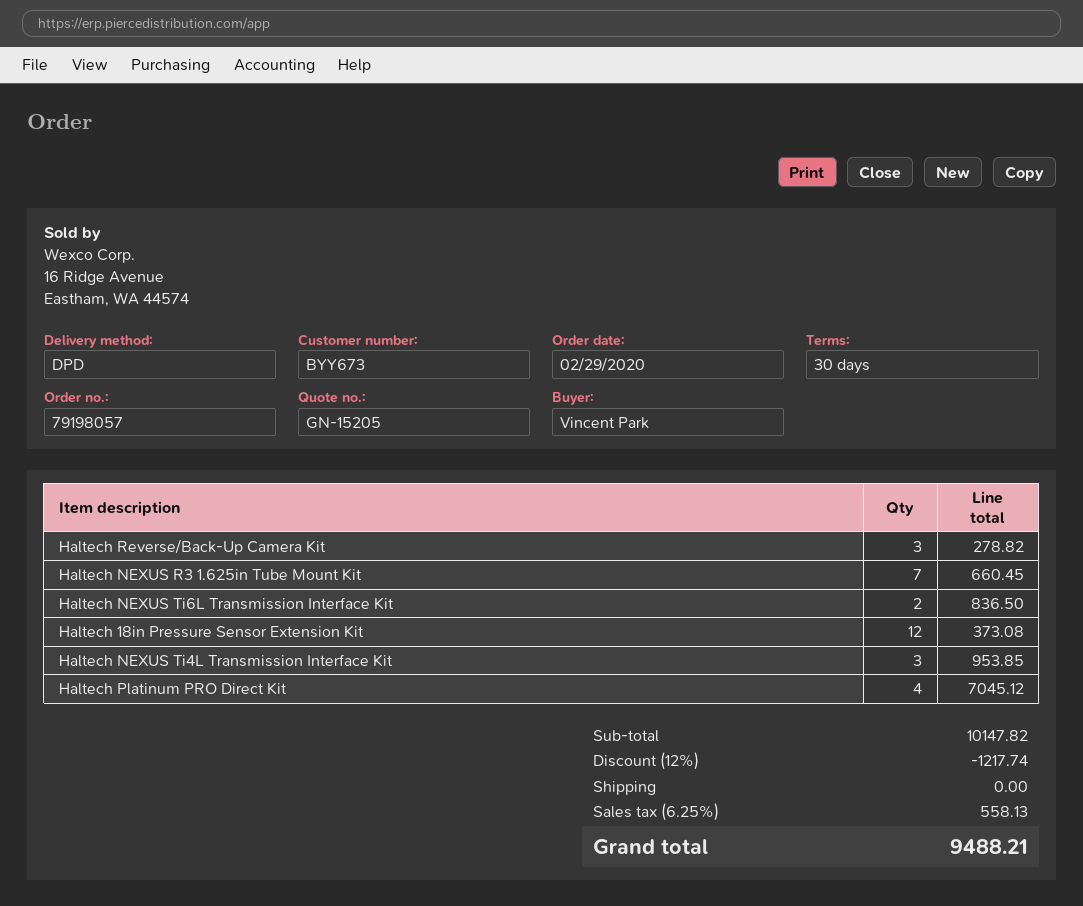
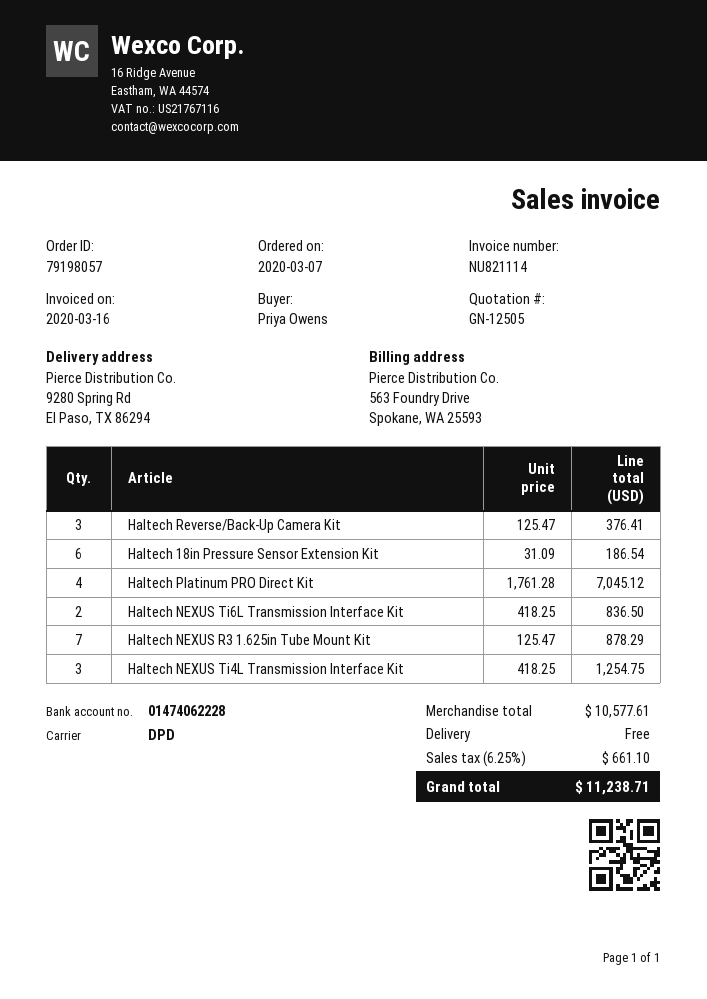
quote number: GN-15205 -> GN-12505
order date: 2020-02-29 -> 2020-03-07
ordered by: Vincent Park -> Priya Owens
Haltech Reverse/Back-Up Camera Kit: 3 for 278.82 -> 3 for 376.41
Haltech NEXUS R3 1.625in Tube Mount Kit: 7 for 660.45 -> 7 for 878.29
Haltech 18in Pressure Sensor Extension Kit: 12 for 373.08 -> 6 for 186.54
Haltech NEXUS Ti4L Transmission Interface Kit: 3 for 953.85 -> 3 for 1254.75
subtotal: 10147.82 -> 10577.61
discount: 12% = 1217.74 -> none
tax: 6.25% = 558.13 -> 6.25% = 661.10
total: 9488.21 -> 11238.71

